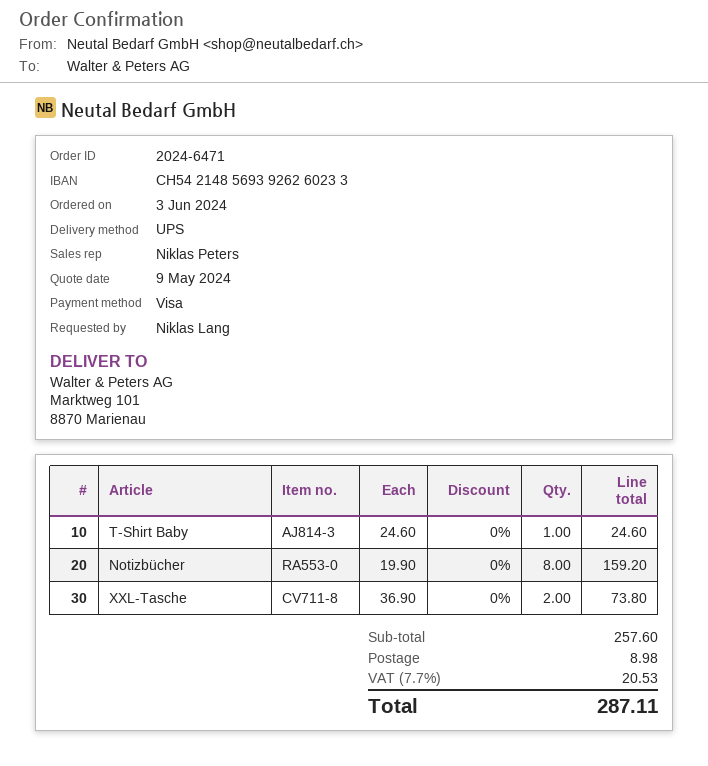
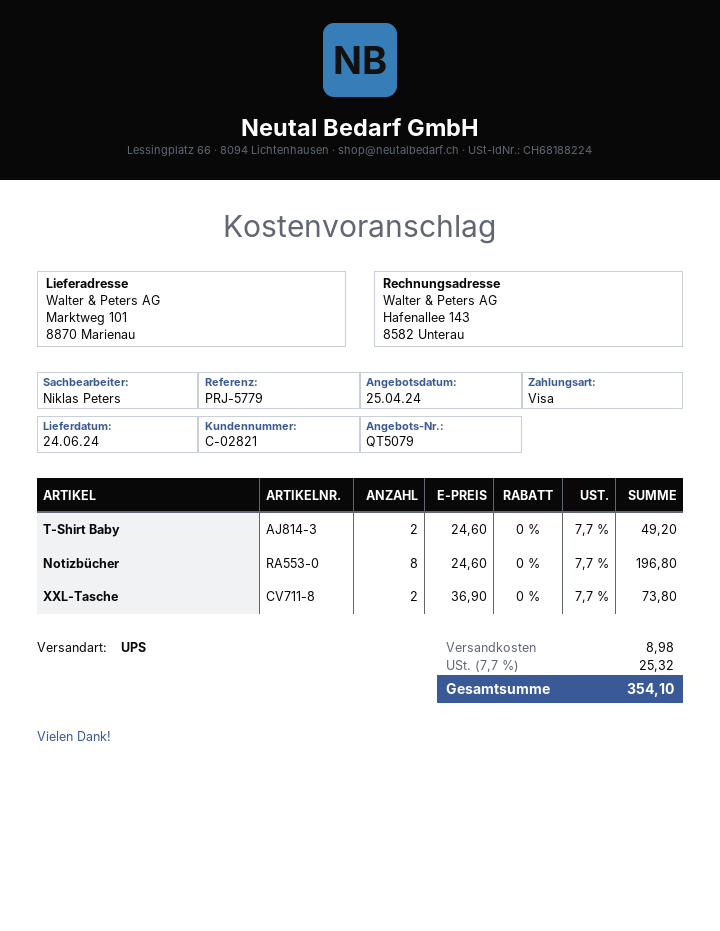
quote date: 2024-05-09 -> 2024-04-25
T-Shirt Baby: 1 x 24.60 = 24.60 -> 2 x 24.60 = 49.20
Notizbücher: 8 x 19.90 = 159.20 -> 8 x 24.60 = 196.80
tax: 7.7% = 20.53 -> 7.7% = 25.32
total: 287.11 -> 354.10

